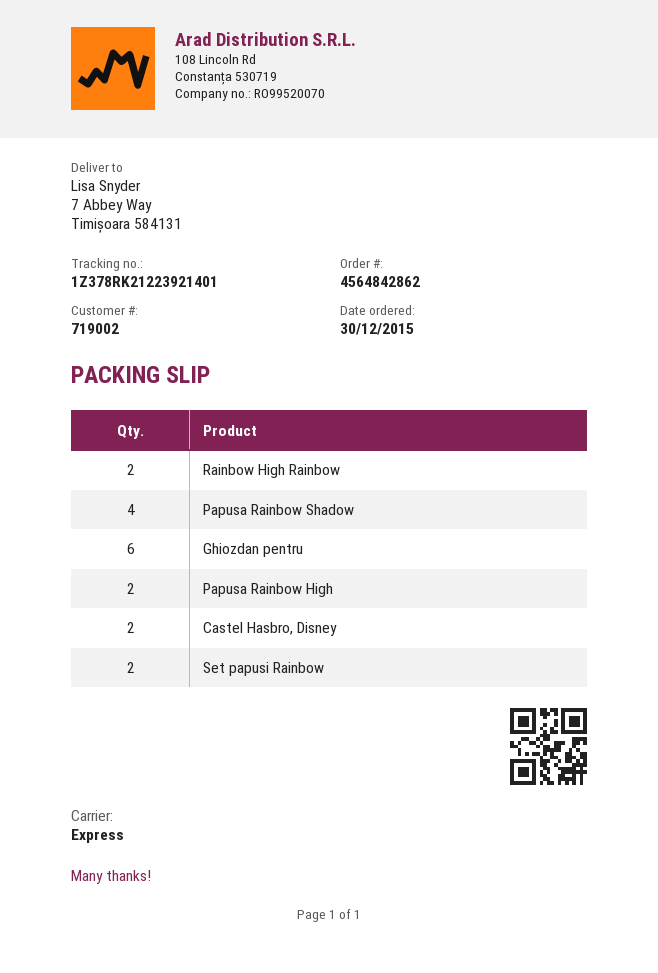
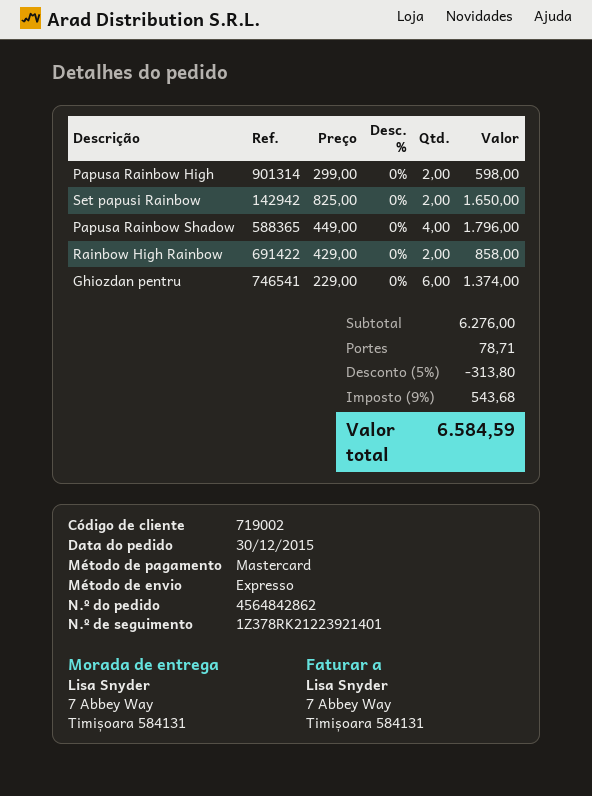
Castel Hasbro, Disney: 2 -> none

